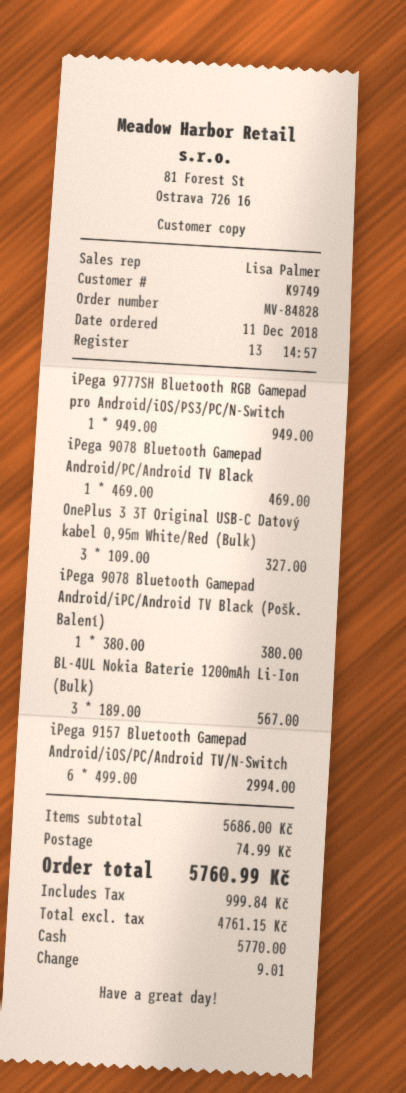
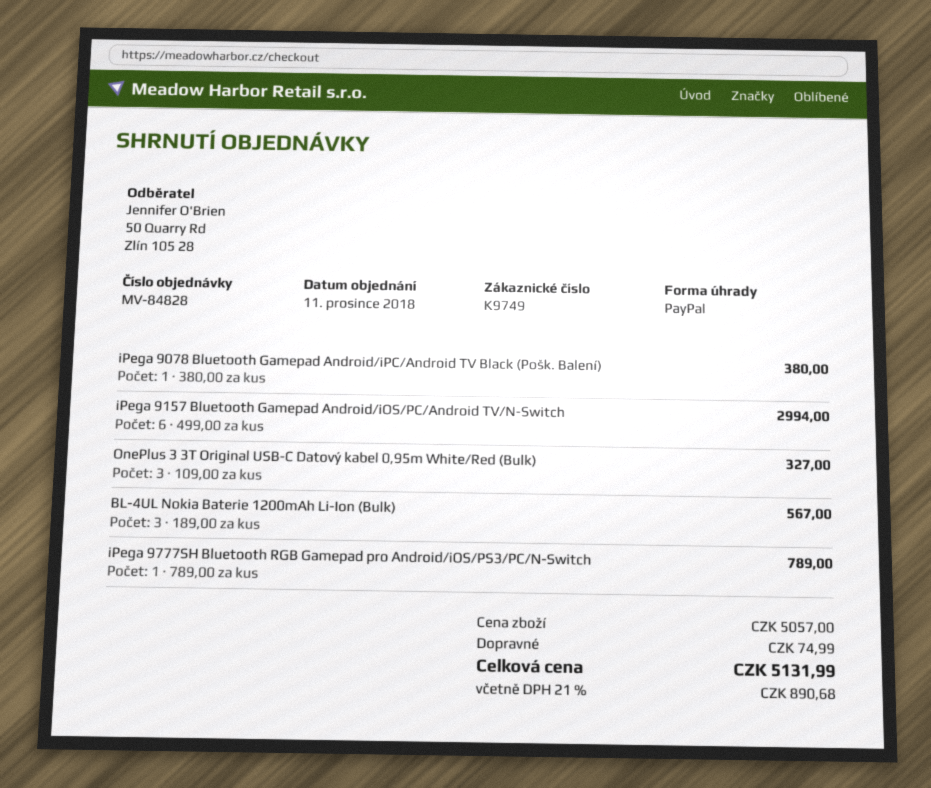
payment method: cash -> PayPal
iPega 9777SH Bluetooth RGB Gamepad pro Android/iOS/PS3/PC/N-Switch: 1 x 949.00 = 949.00 -> 1 x 789.00 = 789.00
iPega 9078 Bluetooth Gamepad Android/PC/Android TV Black: 1 x 469.00 = 469.00 -> none
subtotal: 5686.00 -> 5057.00
tax: 999.84 -> 890.68
total: 5760.99 -> 5131.99

